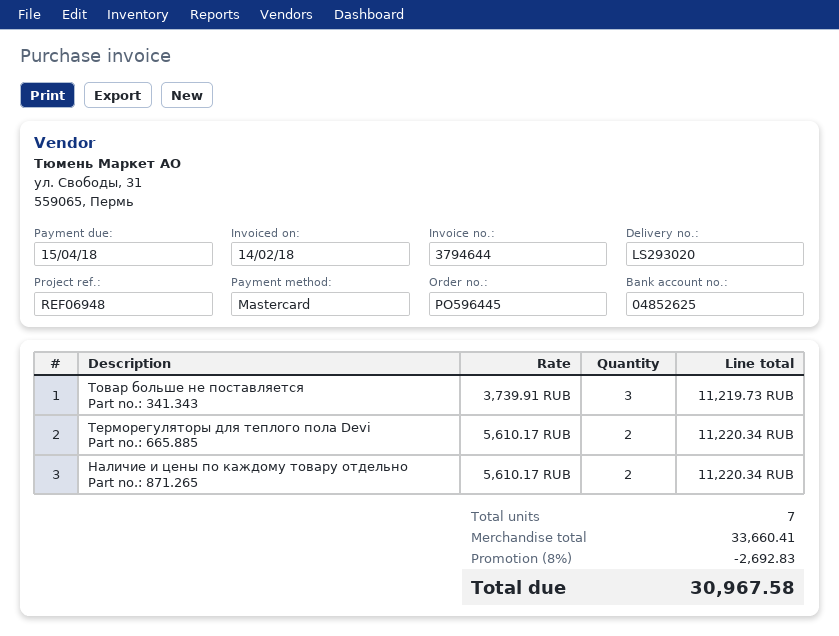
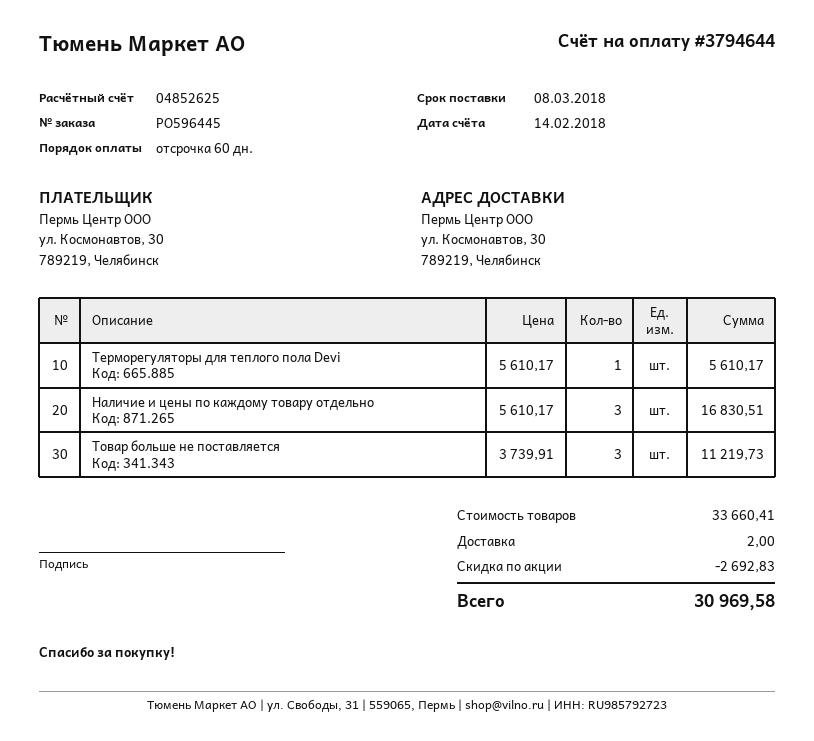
Терморегуляторы для теплого пола Devi: 2 x 5610.17 = 11220.34 -> 1 x 5610.17 = 5610.17
Наличие и цены по каждому товару отдельно: 2 x 5610.17 = 11220.34 -> 3 x 5610.17 = 16830.51
shipping: none -> 2.00
total: 30967.58 -> 30969.58

